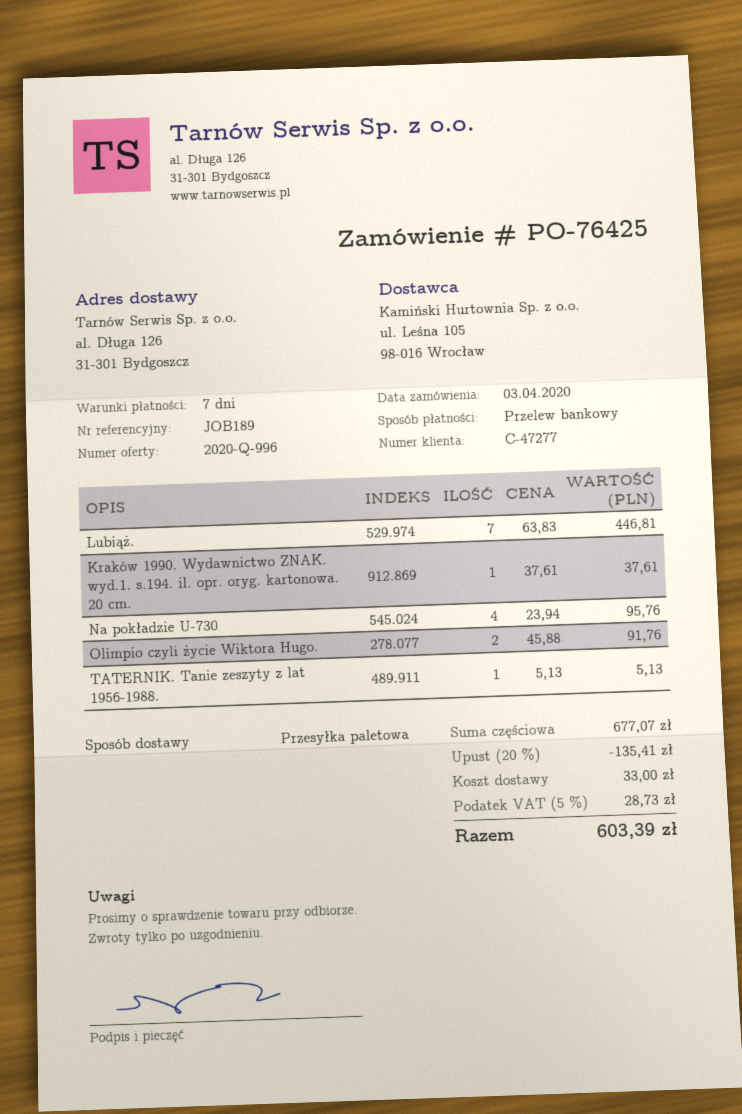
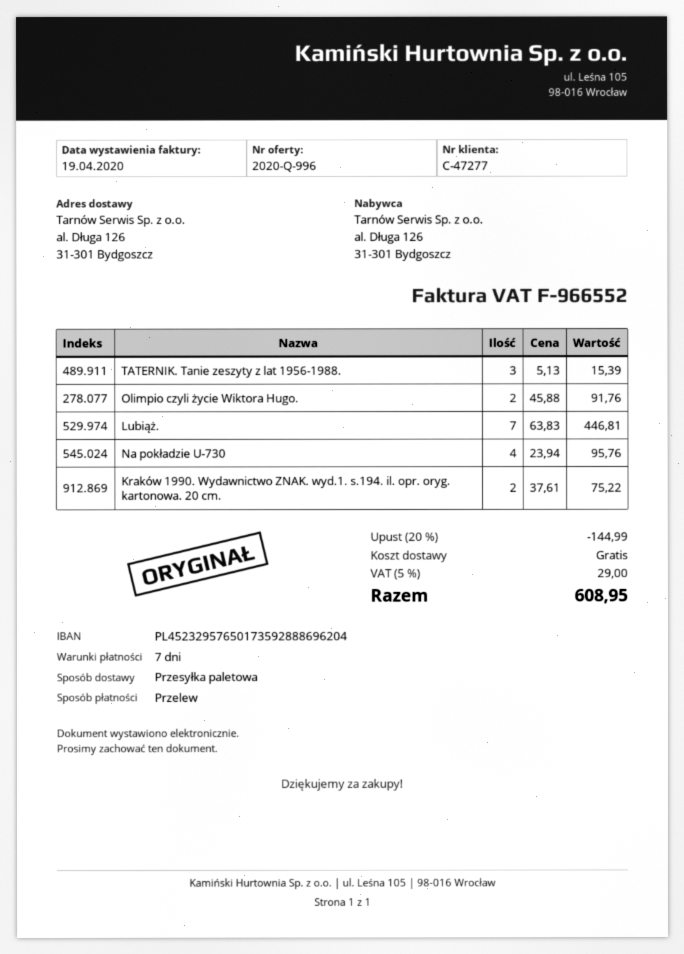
Kraków 1990. Wydawnictwo ZNAK. wyd.1. s.194. il. opr. oryg. kartonowa. 20 cm.: 1 x 37.61 = 37.61 -> 2 x 37.61 = 75.22
TATERNIK. Tanie zeszyty z lat 1956-1988.: 1 x 5.13 = 5.13 -> 3 x 5.13 = 15.39
discount: 20% = 135.41 -> 20% = 144.99
shipping: 33.00 -> 0.00
tax: 5% = 28.73 -> 5% = 29.00
total: 603.39 -> 608.95

